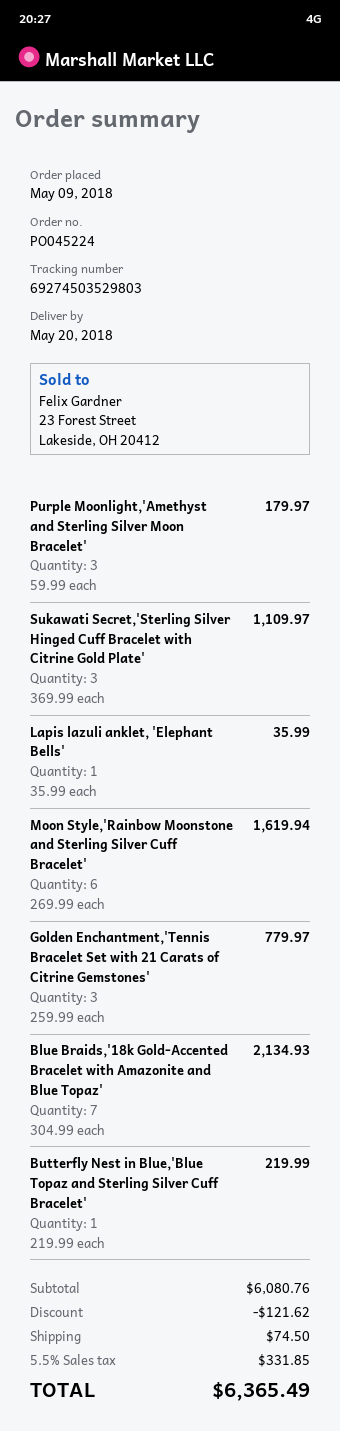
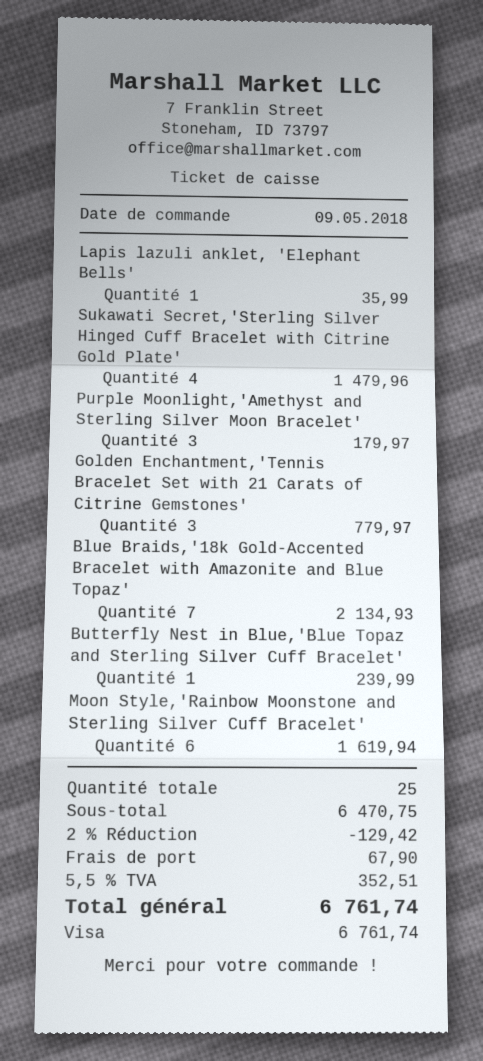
Sukawati Secret,'Sterling Silver Hinged Cuff Bracelet with Citrine Gold Plate': 3 for 1109.97 -> 4 for 1479.96
Butterfly Nest in Blue,'Blue Topaz and Sterling Silver Cuff Bracelet': 1 for 219.99 -> 1 for 239.99
subtotal: 6080.76 -> 6470.75
discount: 121.62 -> 129.42
shipping: 74.50 -> 67.90
tax: 5.5% = 331.85 -> 5.5% = 352.51
total: 6365.49 -> 6761.74

